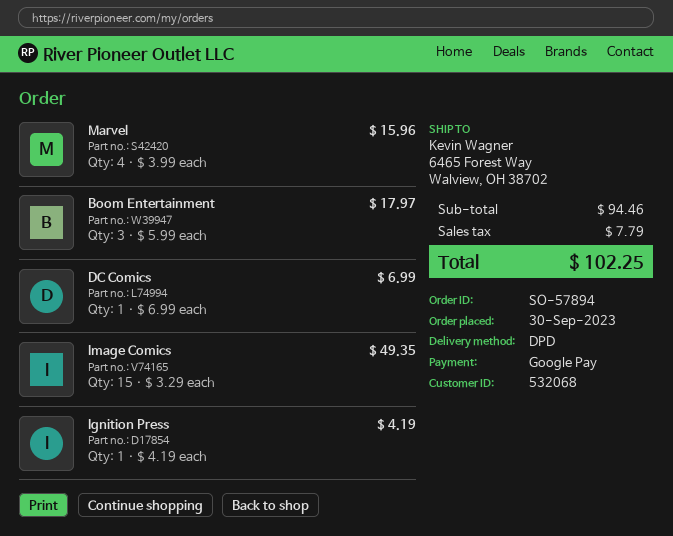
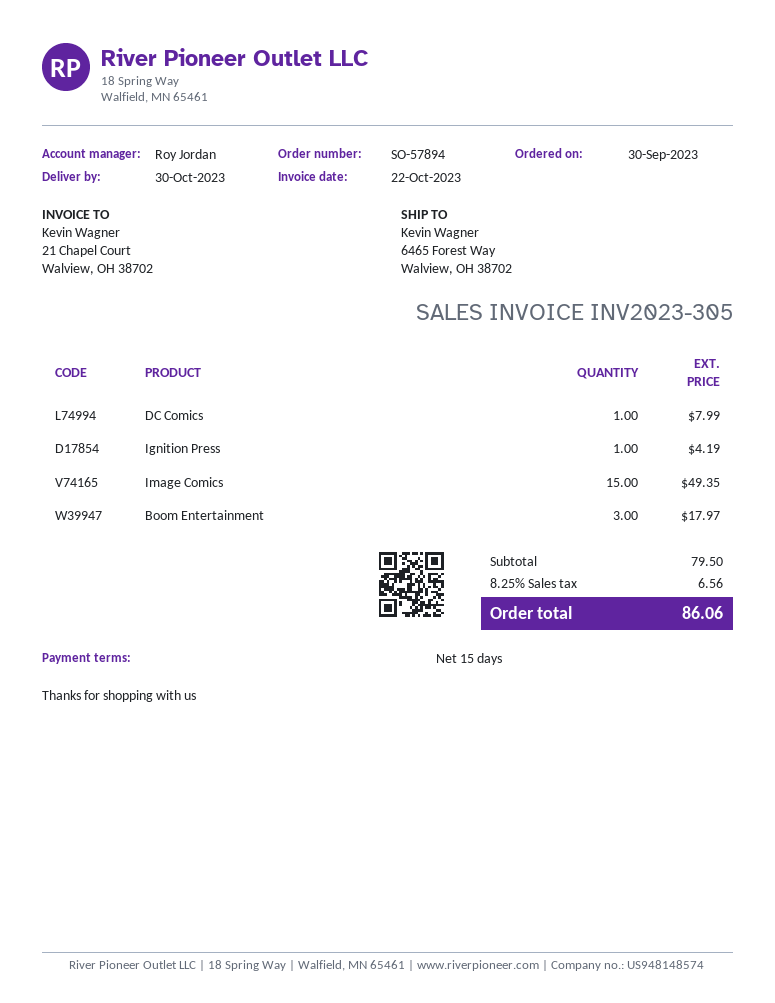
Marvel: 4 for 15.96 -> none
DC Comics: 1 for 6.99 -> 1 for 7.99
subtotal: 94.46 -> 79.50
tax: 7.79 -> 6.56
total: 102.25 -> 86.06

